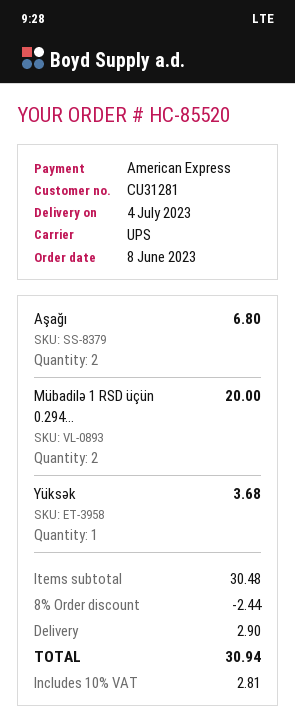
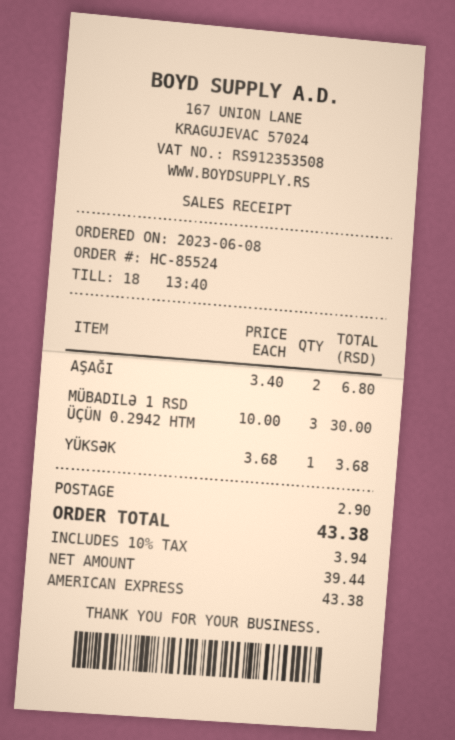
order number: HC-85520 -> HC-85524
Mübadilə 1 RSD üçün 0.294...: 2 for 20.00 -> 3 for 30.00
discount: 8% = 2.44 -> none
tax: 10% = 2.81 -> 10% = 3.94
total: 30.94 -> 43.38

